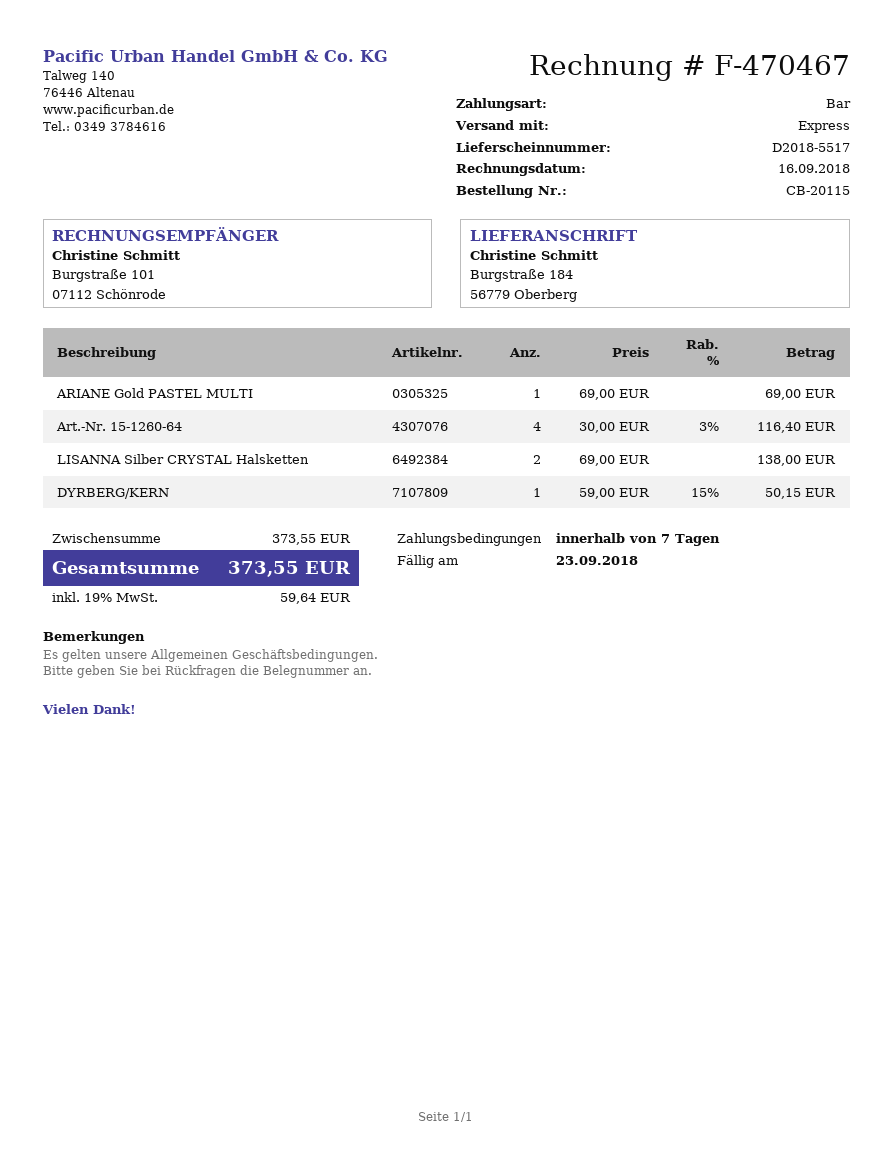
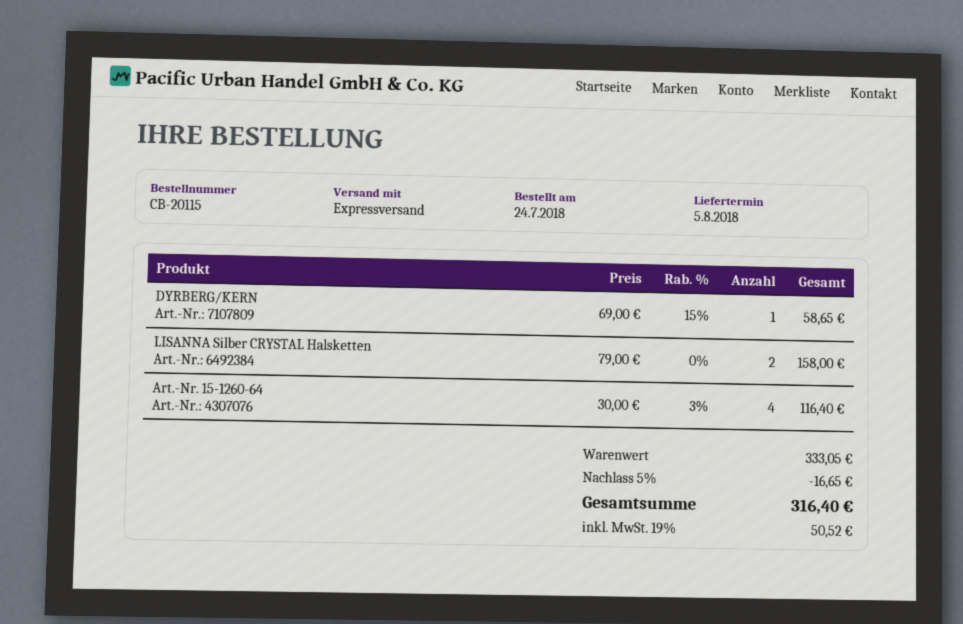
ARIANE Gold PASTEL MULTI: 1 x 69.00 = 69.00 -> none
LISANNA Silber CRYSTAL Halsketten: 2 x 69.00 = 138.00 -> 2 x 79.00 = 158.00
DYRBERG/KERN: 1 x 59.00 - 15% = 50.15 -> 1 x 69.00 - 15% = 58.65
subtotal: 373.55 -> 333.05
discount: none -> 5% = 16.65
tax: 19% = 59.64 -> 19% = 50.52
total: 373.55 -> 316.40

